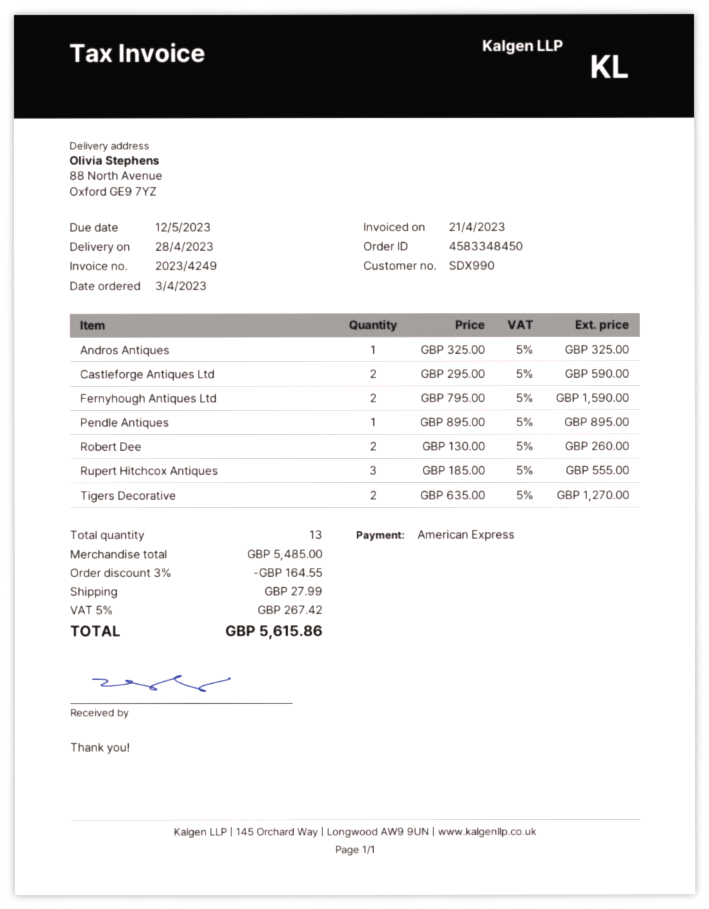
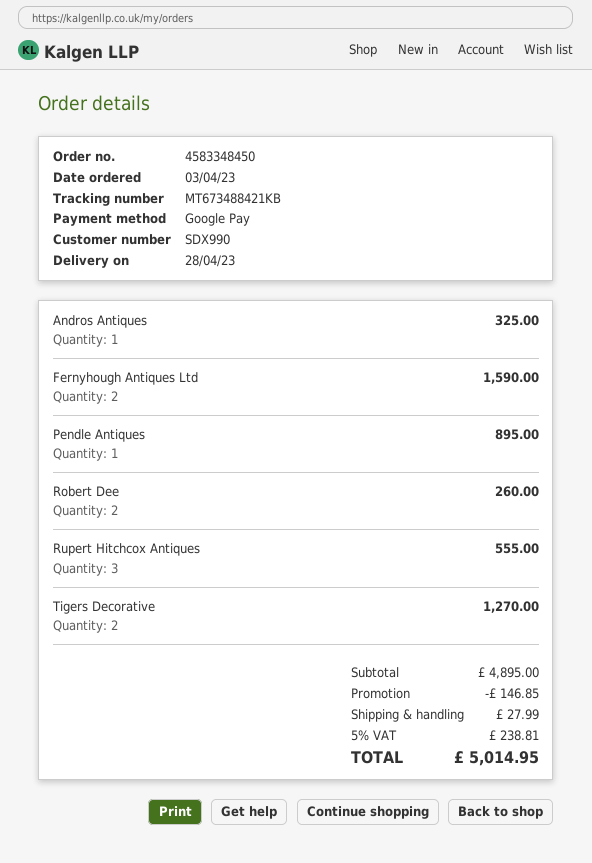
payment method: American Express -> Google Pay
Castleforge Antiques Ltd: 2 for 590.00 -> none
subtotal: 5485.00 -> 4895.00
discount: 164.55 -> 146.85
tax: 5% = 267.42 -> 5% = 238.81
total: 5615.86 -> 5014.95

